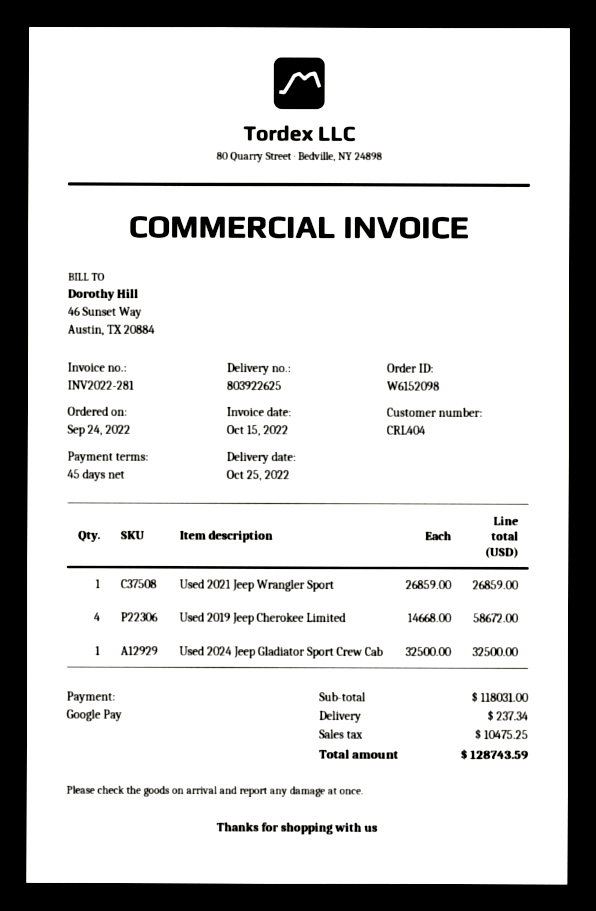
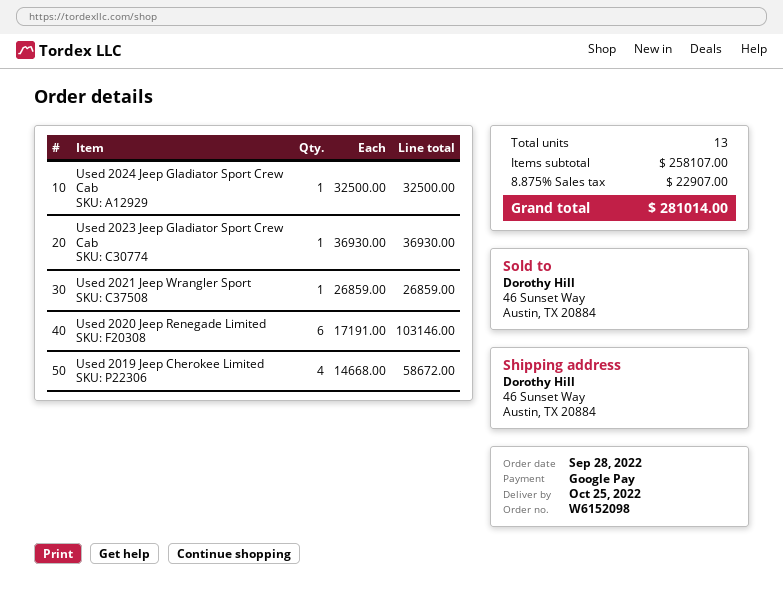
order date: 2022-09-24 -> 2022-09-28
Used 2023 Jeep Gladiator Sport Crew Cab: none -> 1 x 36930.00 = 36930.00
Used 2020 Jeep Renegade Limited: none -> 6 x 17191.00 = 103146.00
subtotal: 118031.00 -> 258107.00
shipping: 237.34 -> none
tax: 10475.25 -> 22907.00
total: 128743.59 -> 281014.00

